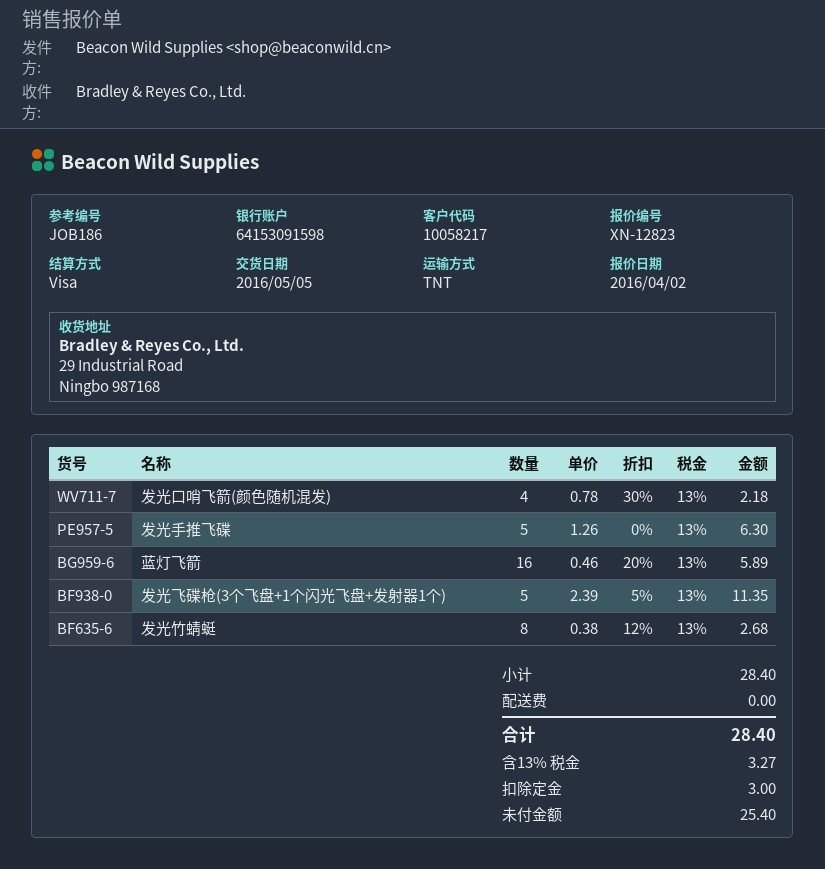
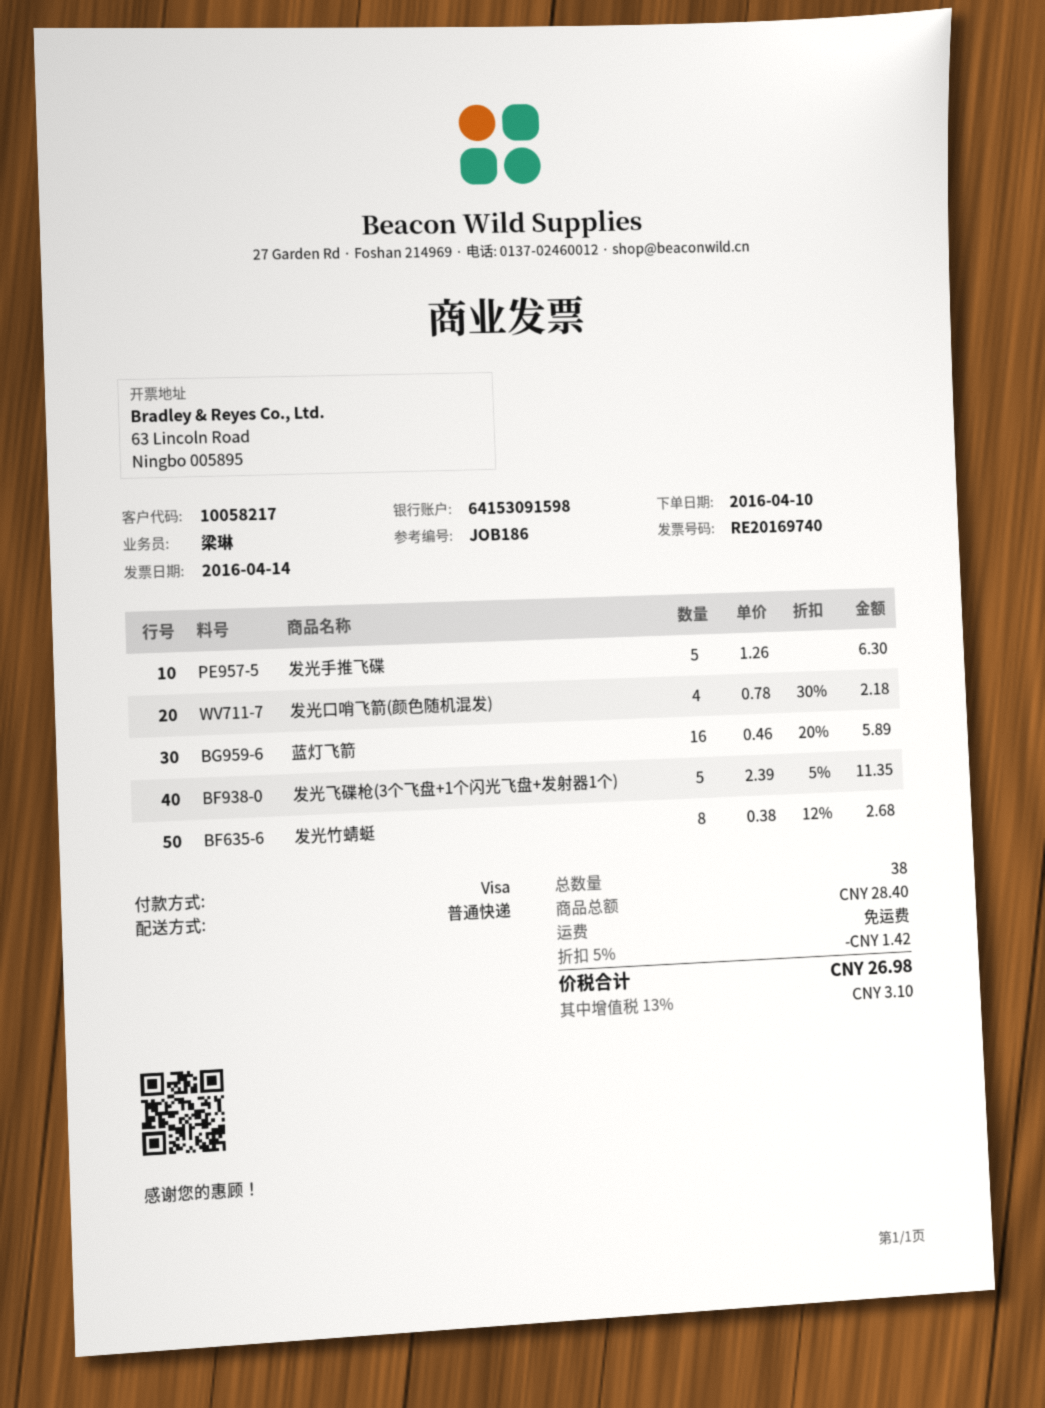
shipping method: TNT -> standard
discount: none -> 5% = 1.42
tax: 13% = 3.27 -> 13% = 3.10
total: 28.40 -> 26.98

